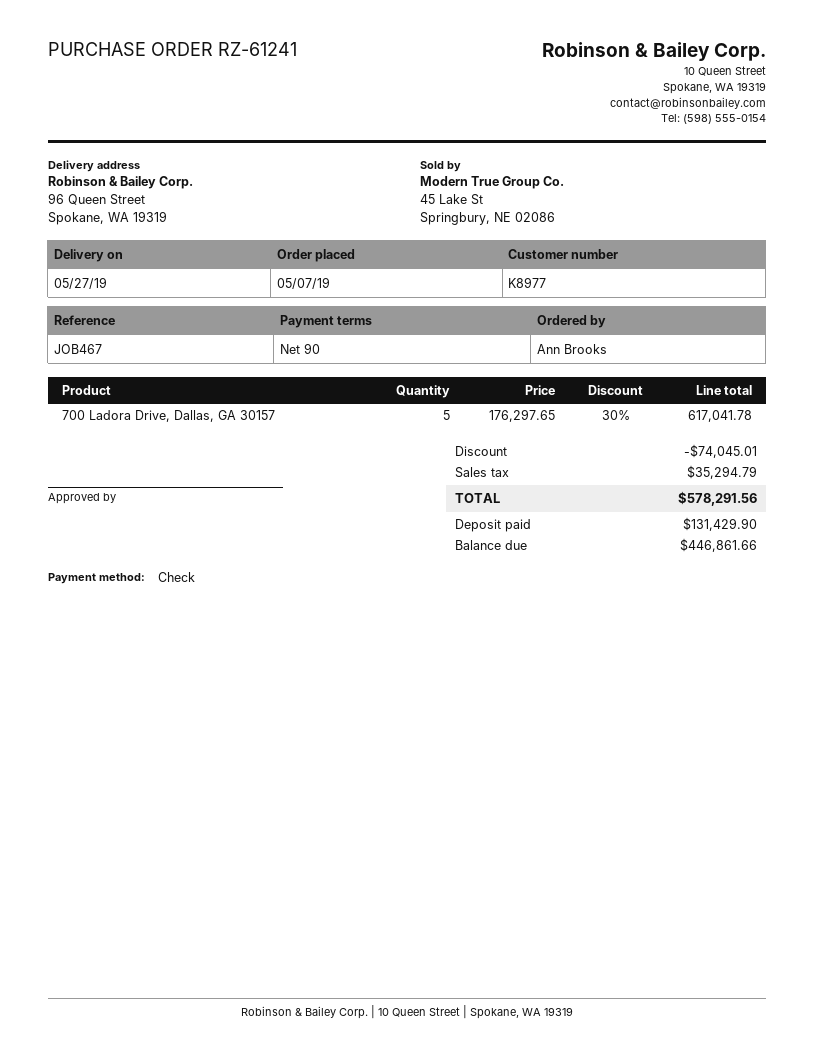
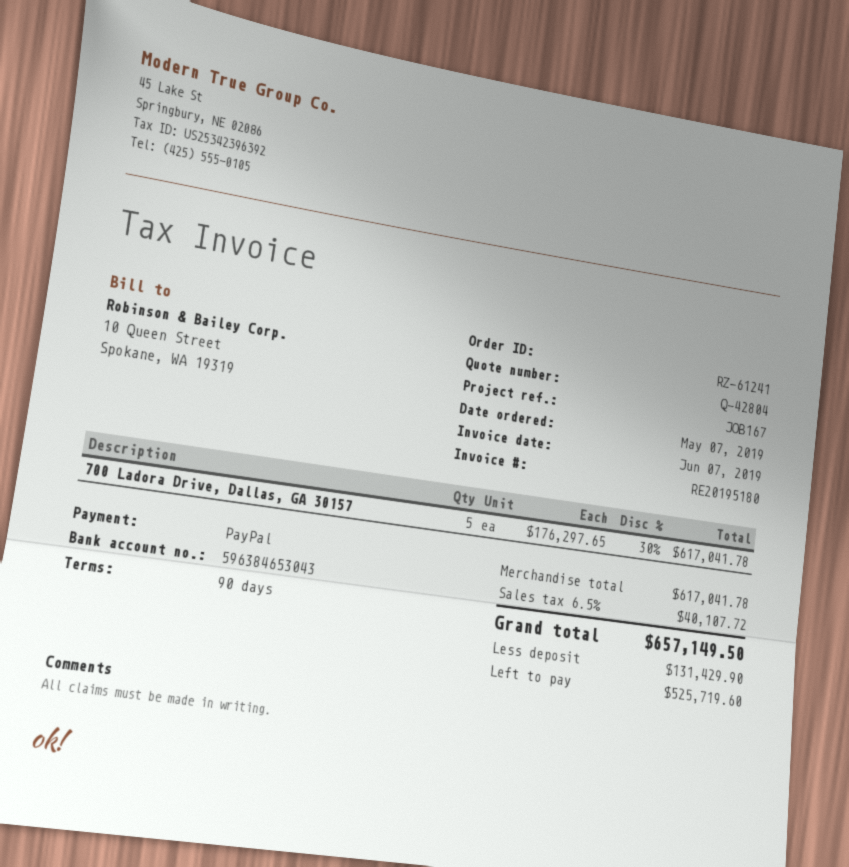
reference: JOB467 -> JOB167
payment method: cheque -> PayPal
discount: 74045.01 -> none
tax: 35294.79 -> 40107.72
total: 578291.56 -> 657149.50
balance: 446861.66 -> 525719.60

